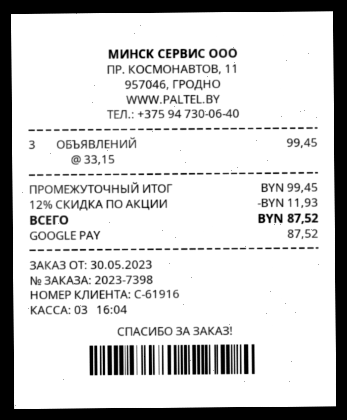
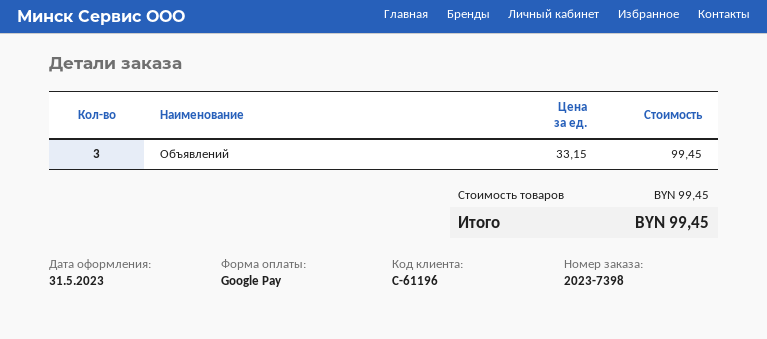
order date: 2023-05-30 -> 2023-05-31
customer number: C-61916 -> C-61196
discount: 12% = 11.93 -> none
total: 87.52 -> 99.45

